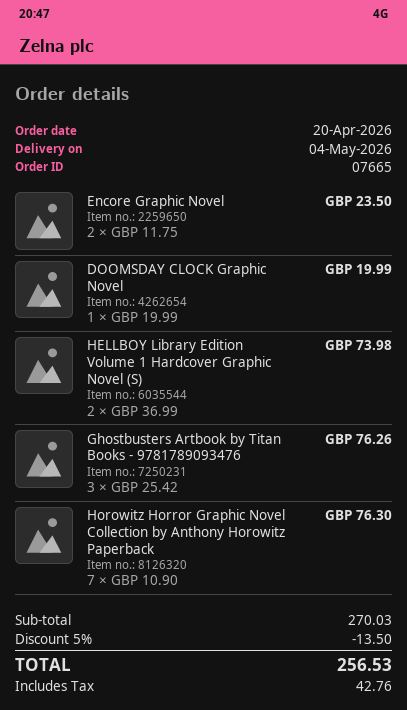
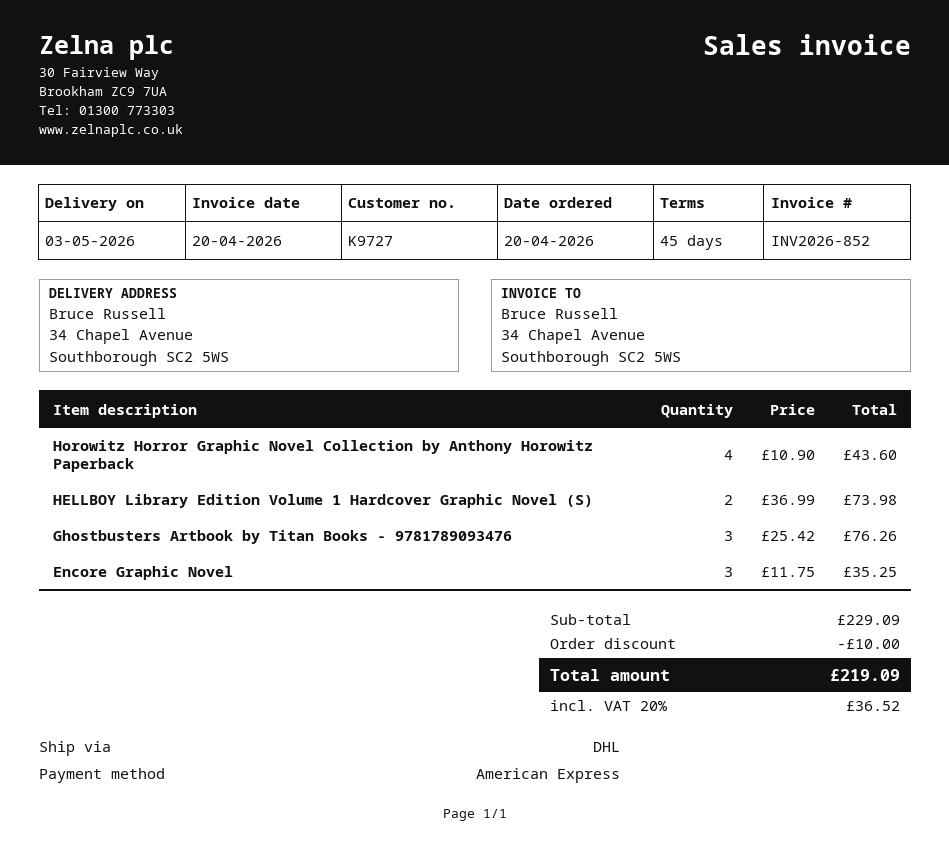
delivery date: 2026-05-04 -> 2026-05-03
Encore Graphic Novel: 2 x 11.75 = 23.50 -> 3 x 11.75 = 35.25
DOOMSDAY CLOCK Graphic Novel: 1 x 19.99 = 19.99 -> none
Horowitz Horror Graphic Novel Collection by Anthony Horowitz Paperback: 7 x 10.90 = 76.30 -> 4 x 10.90 = 43.60
subtotal: 270.03 -> 229.09
discount: 13.50 -> 10.00
tax: 42.76 -> 36.52
total: 256.53 -> 219.09

